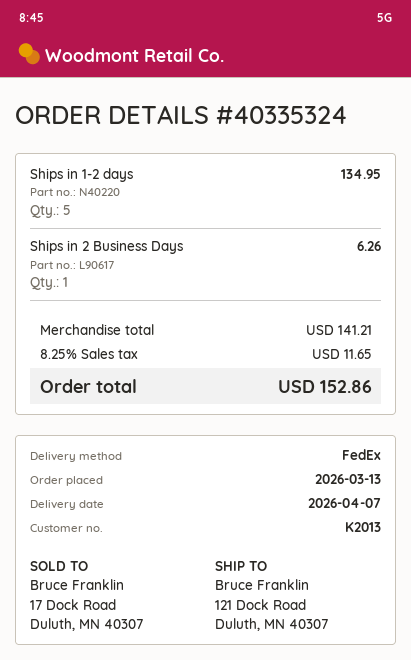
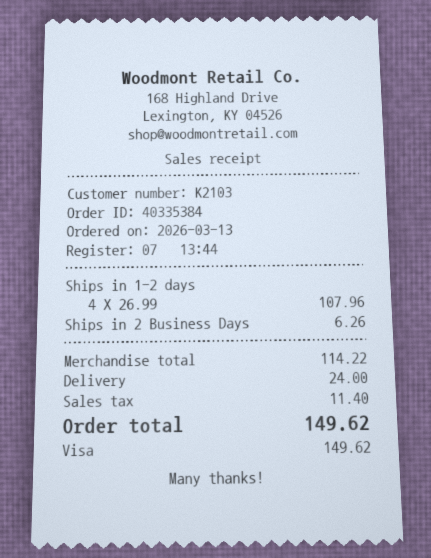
order number: 40335324 -> 40335384
customer number: K2013 -> K2103
Ships in 1-2 days: 5 for 134.95 -> 4 for 107.96
subtotal: 141.21 -> 114.22
shipping: none -> 24.00
tax: 11.65 -> 11.40
total: 152.86 -> 149.62

